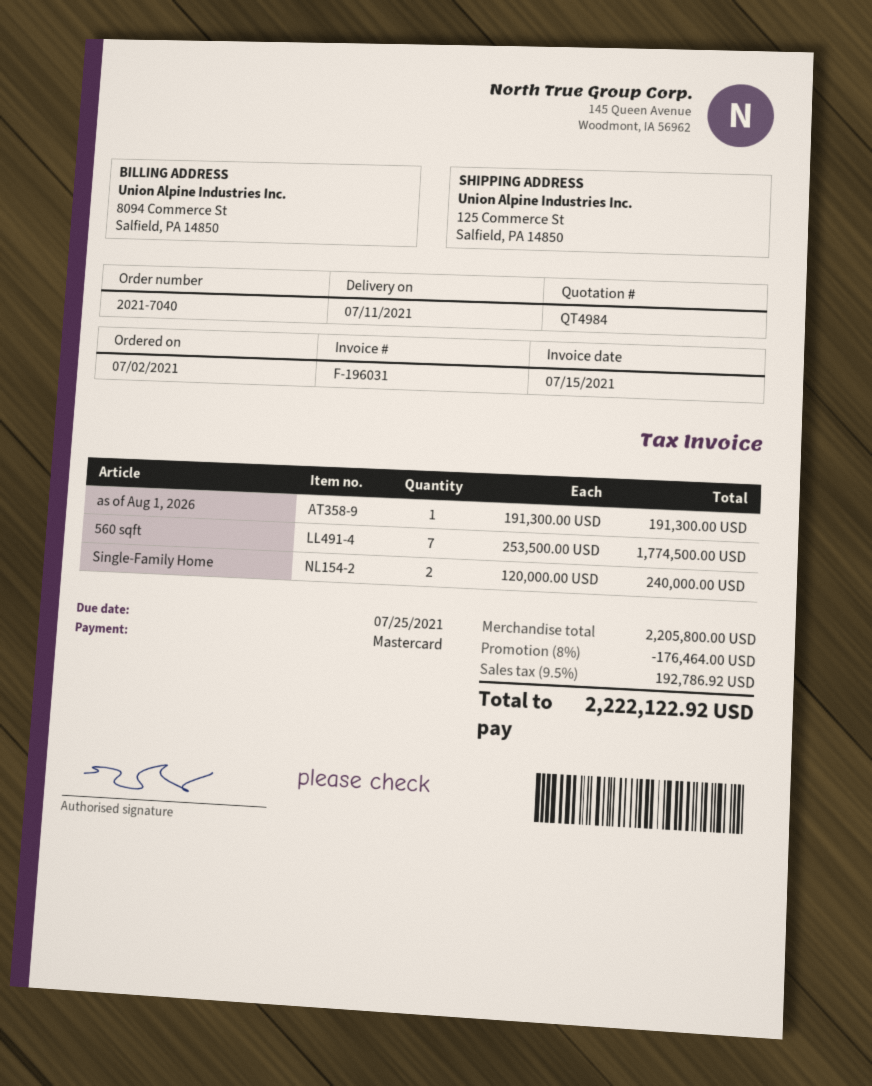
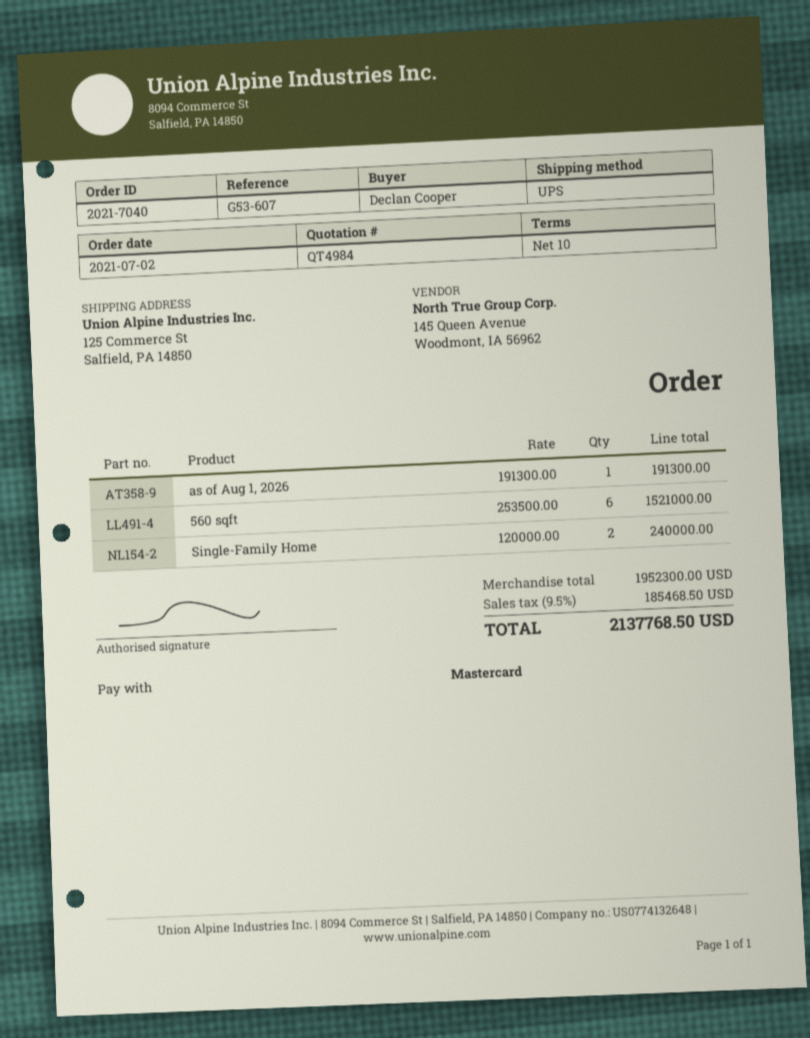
560 sqft: 7 x 253500.00 = 1774500.00 -> 6 x 253500.00 = 1521000.00
subtotal: 2205800.00 -> 1952300.00
discount: 8% = 176464.00 -> none
tax: 9.5% = 192786.92 -> 9.5% = 185468.50
total: 2222122.92 -> 2137768.50

